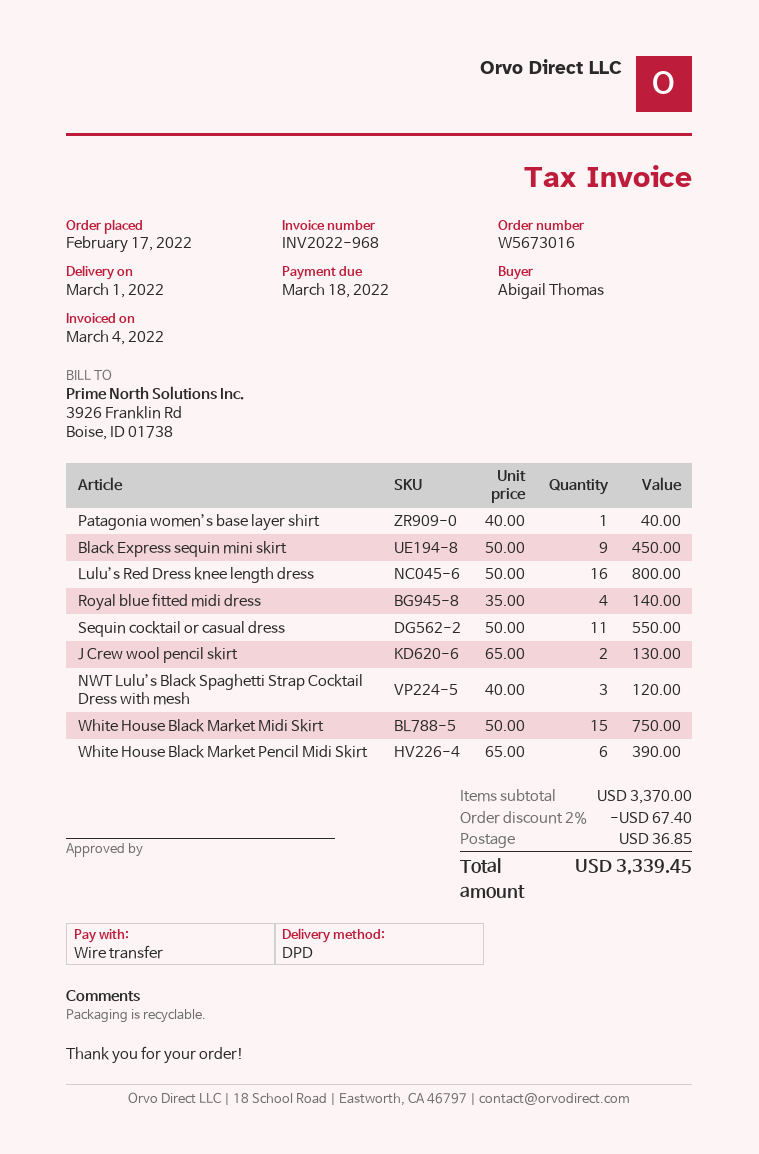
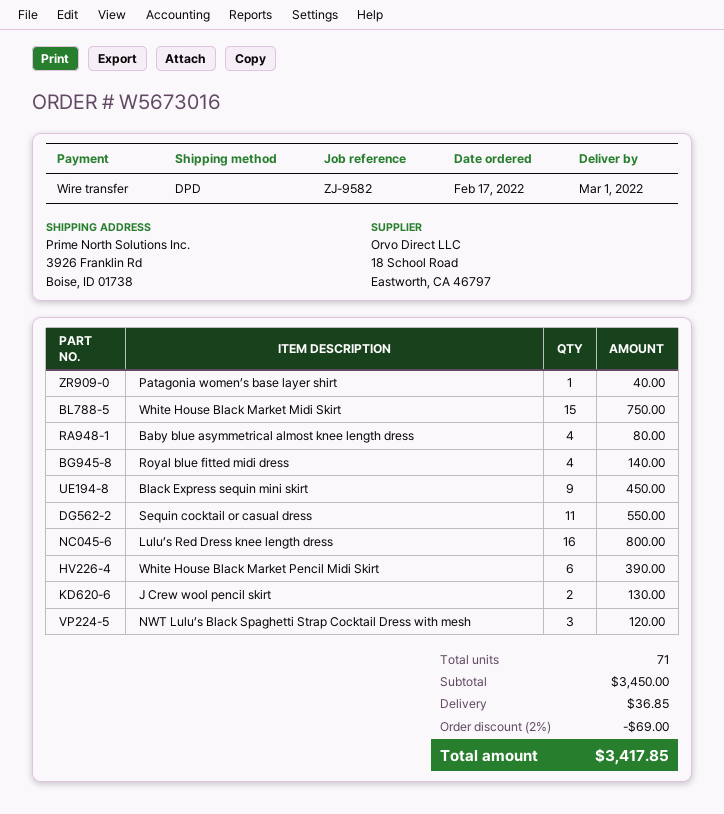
Baby blue asymmetrical almost knee length dress: none -> 4 for 80.00
subtotal: 3370.00 -> 3450.00
discount: 2% = 67.40 -> 2% = 69.00
total: 3339.45 -> 3417.85

